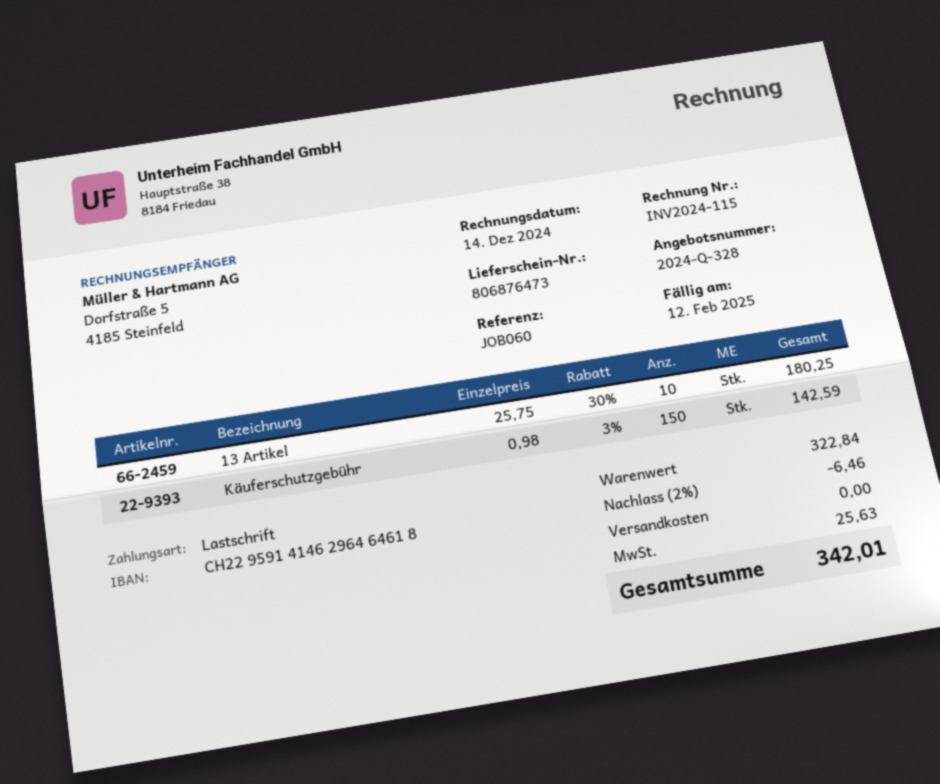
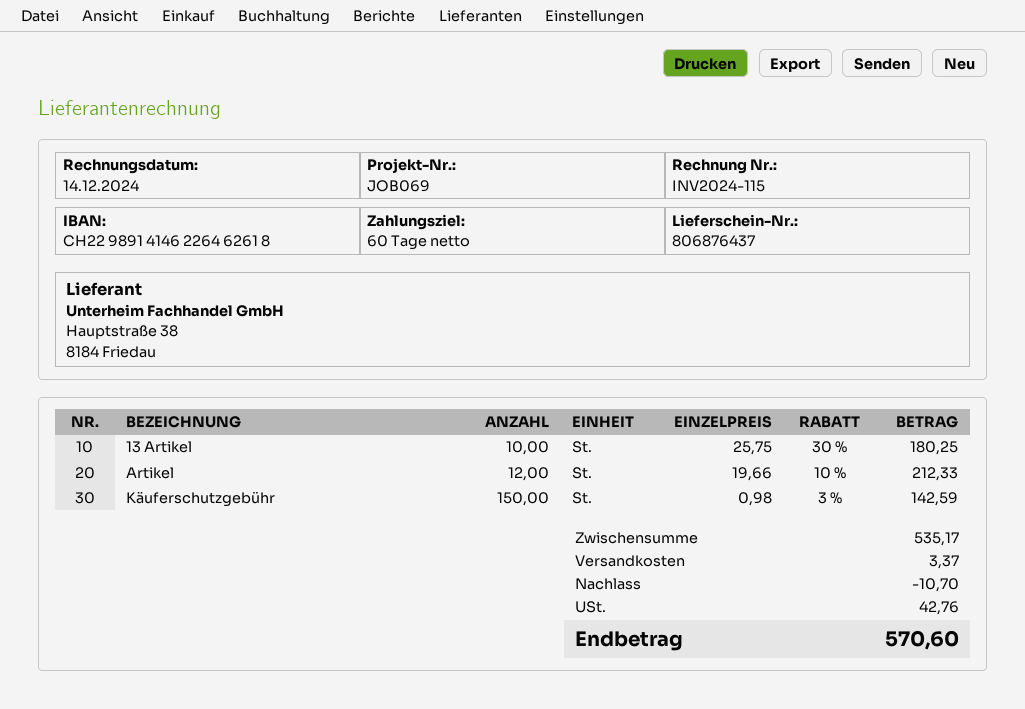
delivery note number: 806876473 -> 806876437
reference: JOB060 -> JOB069
bank account: CH2295914146296464618 -> CH2298914146226462618
Artikel: none -> 12 x 19.66 - 10% = 212.33
subtotal: 322.84 -> 535.17
discount: 6.46 -> 10.70
shipping: 0.00 -> 3.37
tax: 25.63 -> 42.76
total: 342.01 -> 570.60

